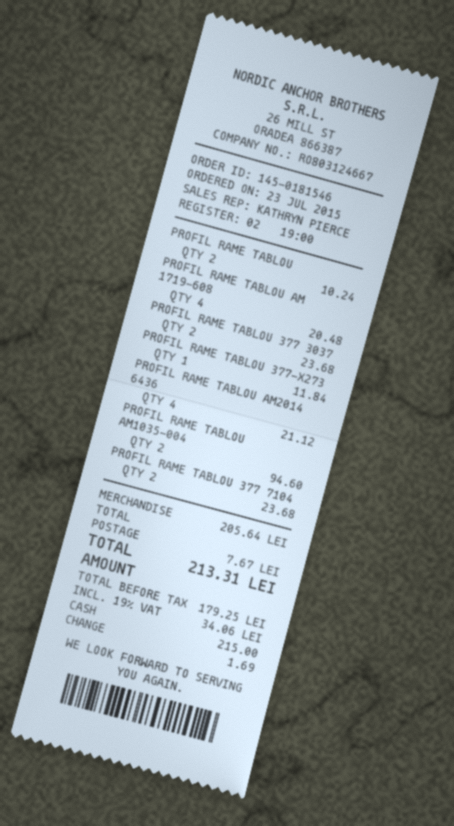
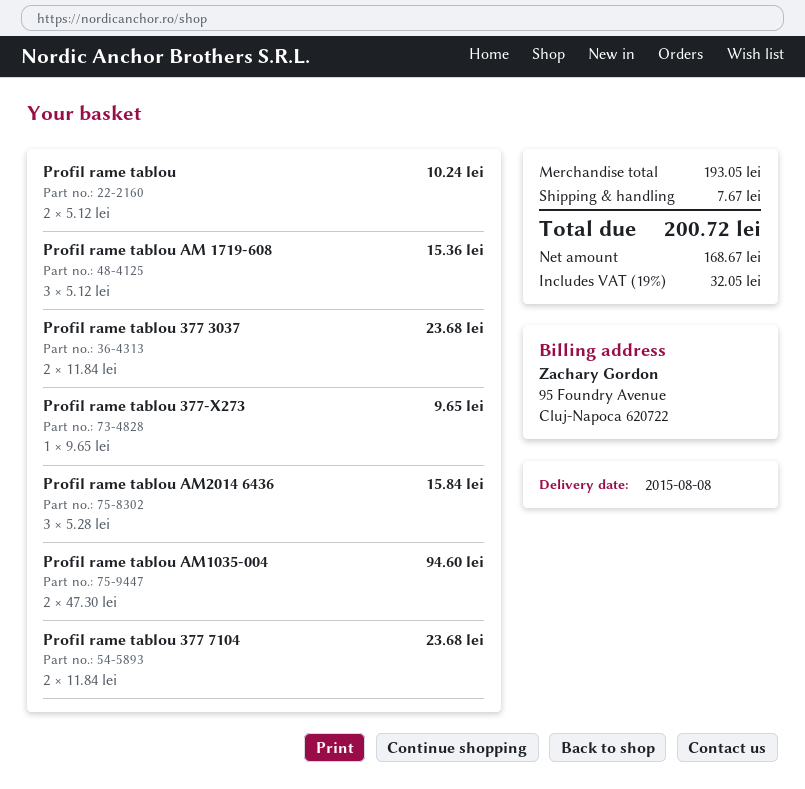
PROFIL RAME TABLOU AM 1719-608: 4 for 20.48 -> 3 for 15.36
PROFIL RAME TABLOU 377-X273: 1 for 11.84 -> 1 for 9.65
PROFIL RAME TABLOU AM2014 6436: 4 for 21.12 -> 3 for 15.84
subtotal: 205.64 -> 193.05
net: 179.25 -> 168.67
tax: 19% = 34.06 -> 19% = 32.05
total: 213.31 -> 200.72

